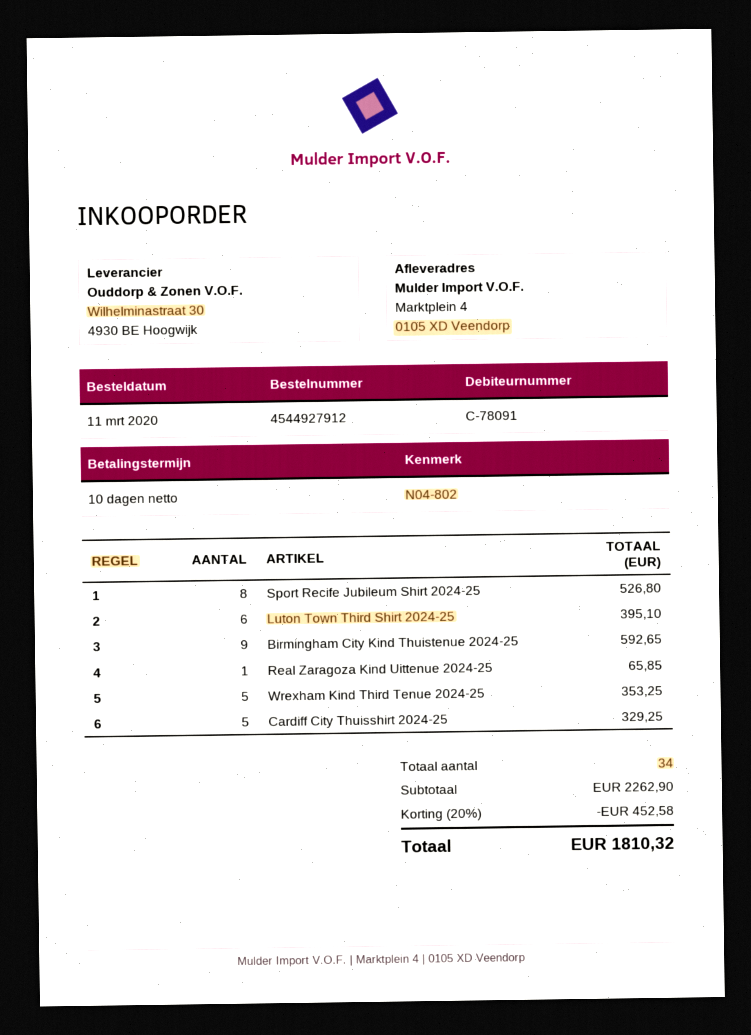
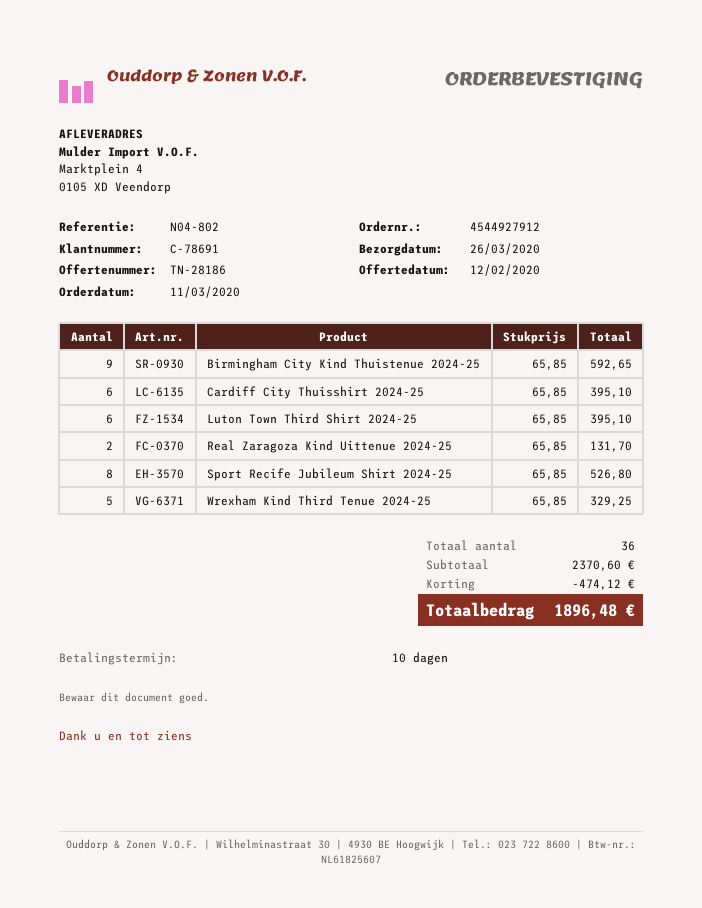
customer number: C-78091 -> C-78691
Real Zaragoza Kind Uittenue 2024-25: 1 for 65.85 -> 2 for 131.70
Wrexham Kind Third Tenue 2024-25: 5 for 353.25 -> 5 for 329.25
Cardiff City Thuisshirt 2024-25: 5 for 329.25 -> 6 for 395.10
total quantity: 34 -> 36
subtotal: 2262.90 -> 2370.60
discount: 452.58 -> 474.12
total: 1810.32 -> 1896.48

